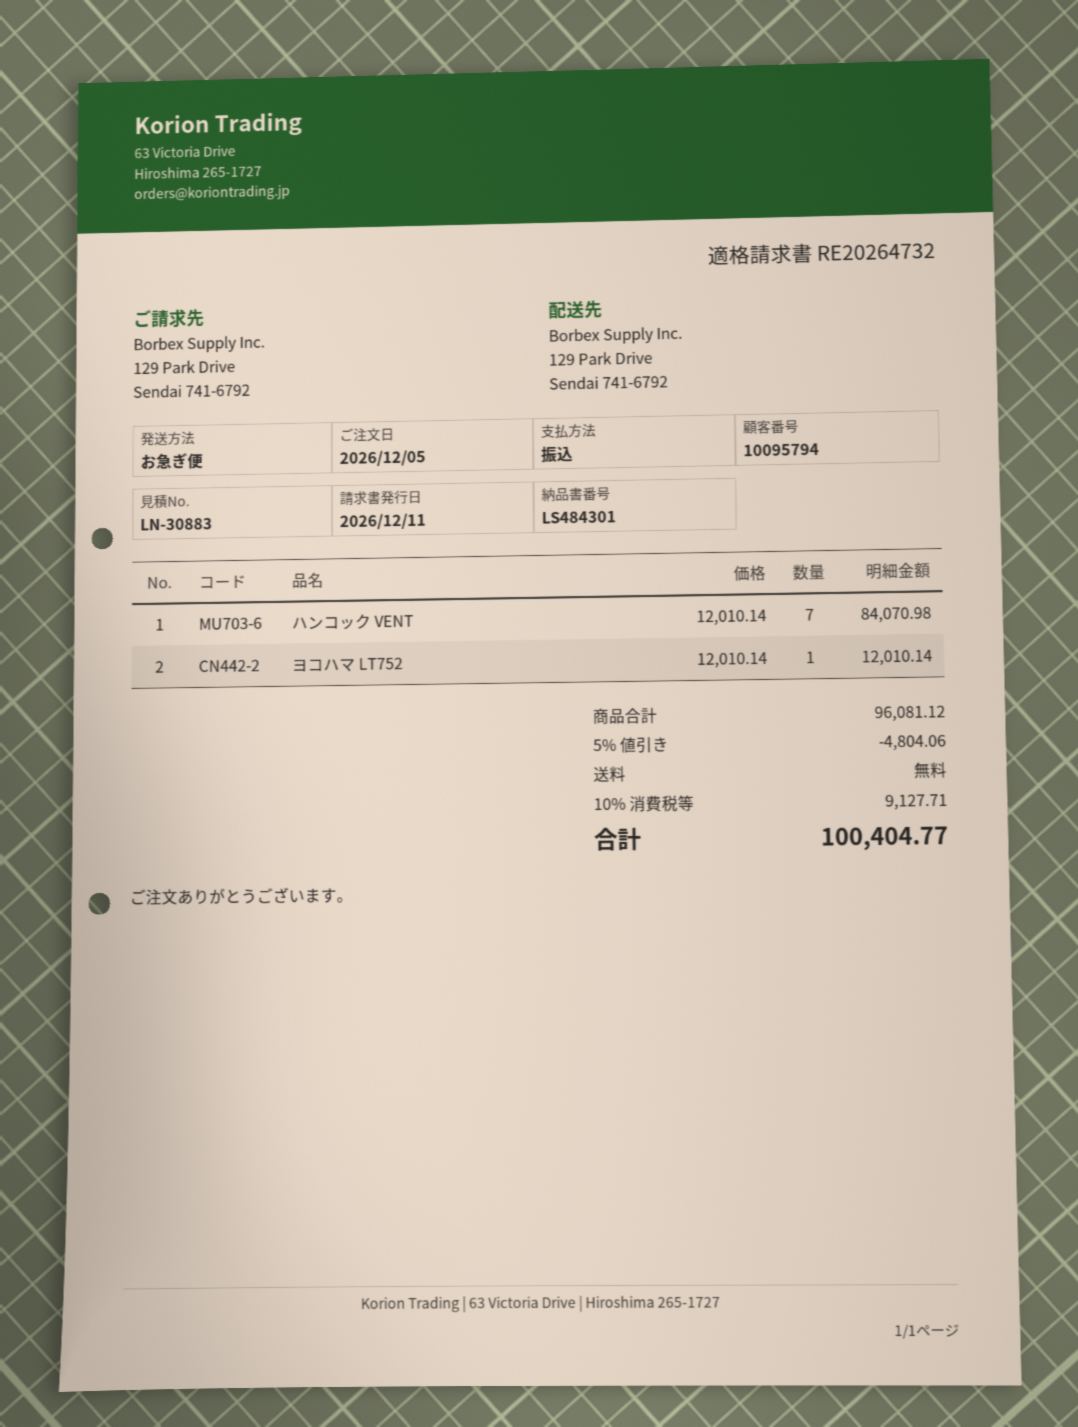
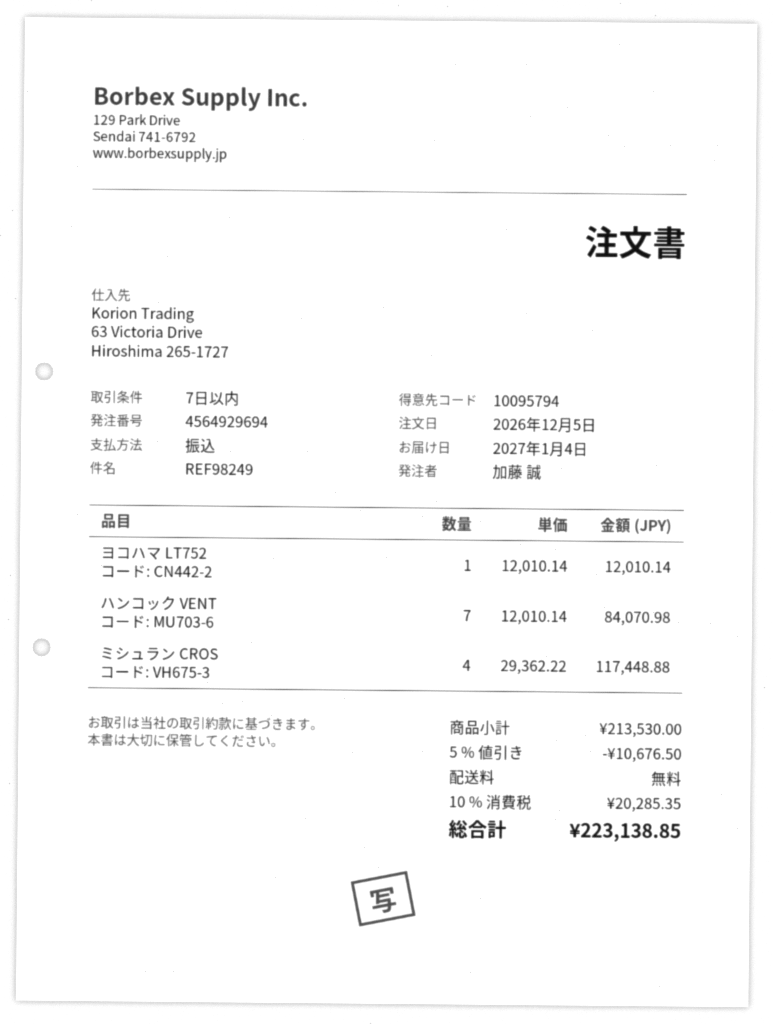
ミシュラン CROS: none -> 4 x 29362.22 = 117448.88
subtotal: 96081.12 -> 213530.00
discount: 5% = 4804.06 -> 5% = 10676.50
tax: 10% = 9127.71 -> 10% = 20285.35
total: 100404.77 -> 223138.85

